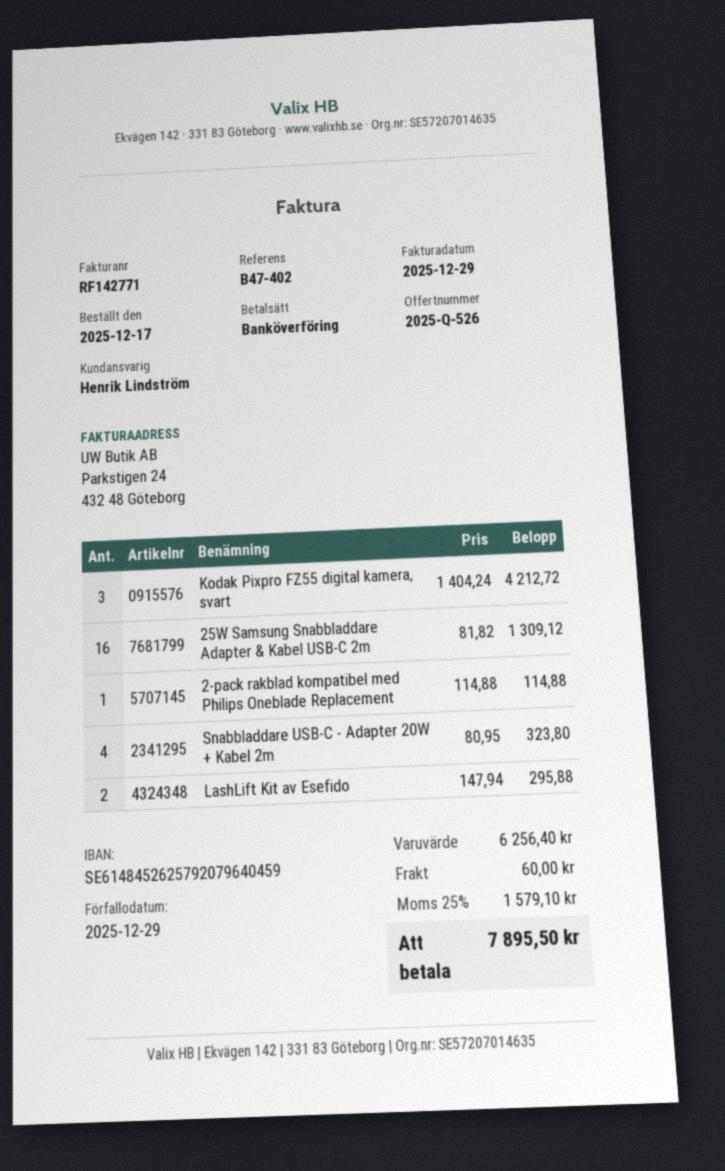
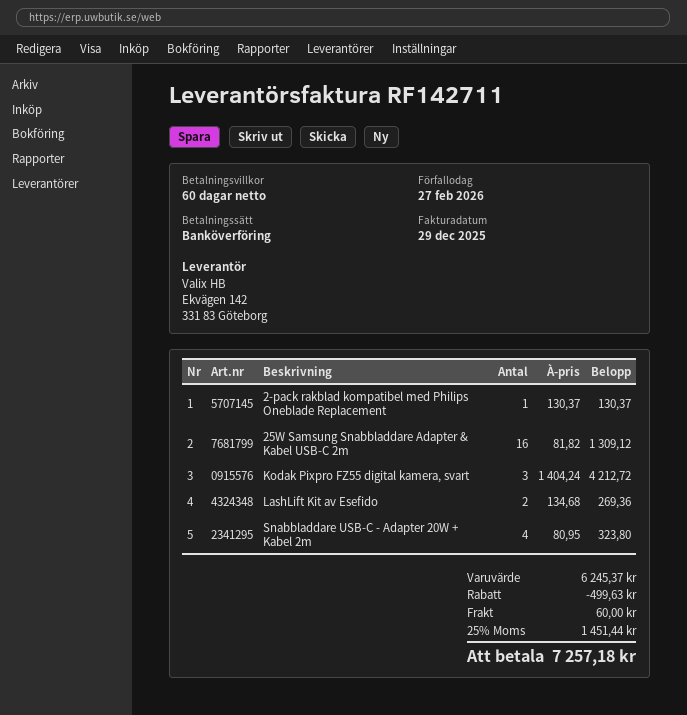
invoice number: RF142771 -> RF142711
due date: 2025-12-29 -> 2026-02-27
2-pack rakblad kompatibel med Philips Oneblade Replacement: 1 x 114.88 = 114.88 -> 1 x 130.37 = 130.37
LashLift Kit av Esefido: 2 x 147.94 = 295.88 -> 2 x 134.68 = 269.36
subtotal: 6256.40 -> 6245.37
discount: none -> 499.63
tax: 25% = 1579.10 -> 25% = 1451.44
total: 7895.50 -> 7257.18

